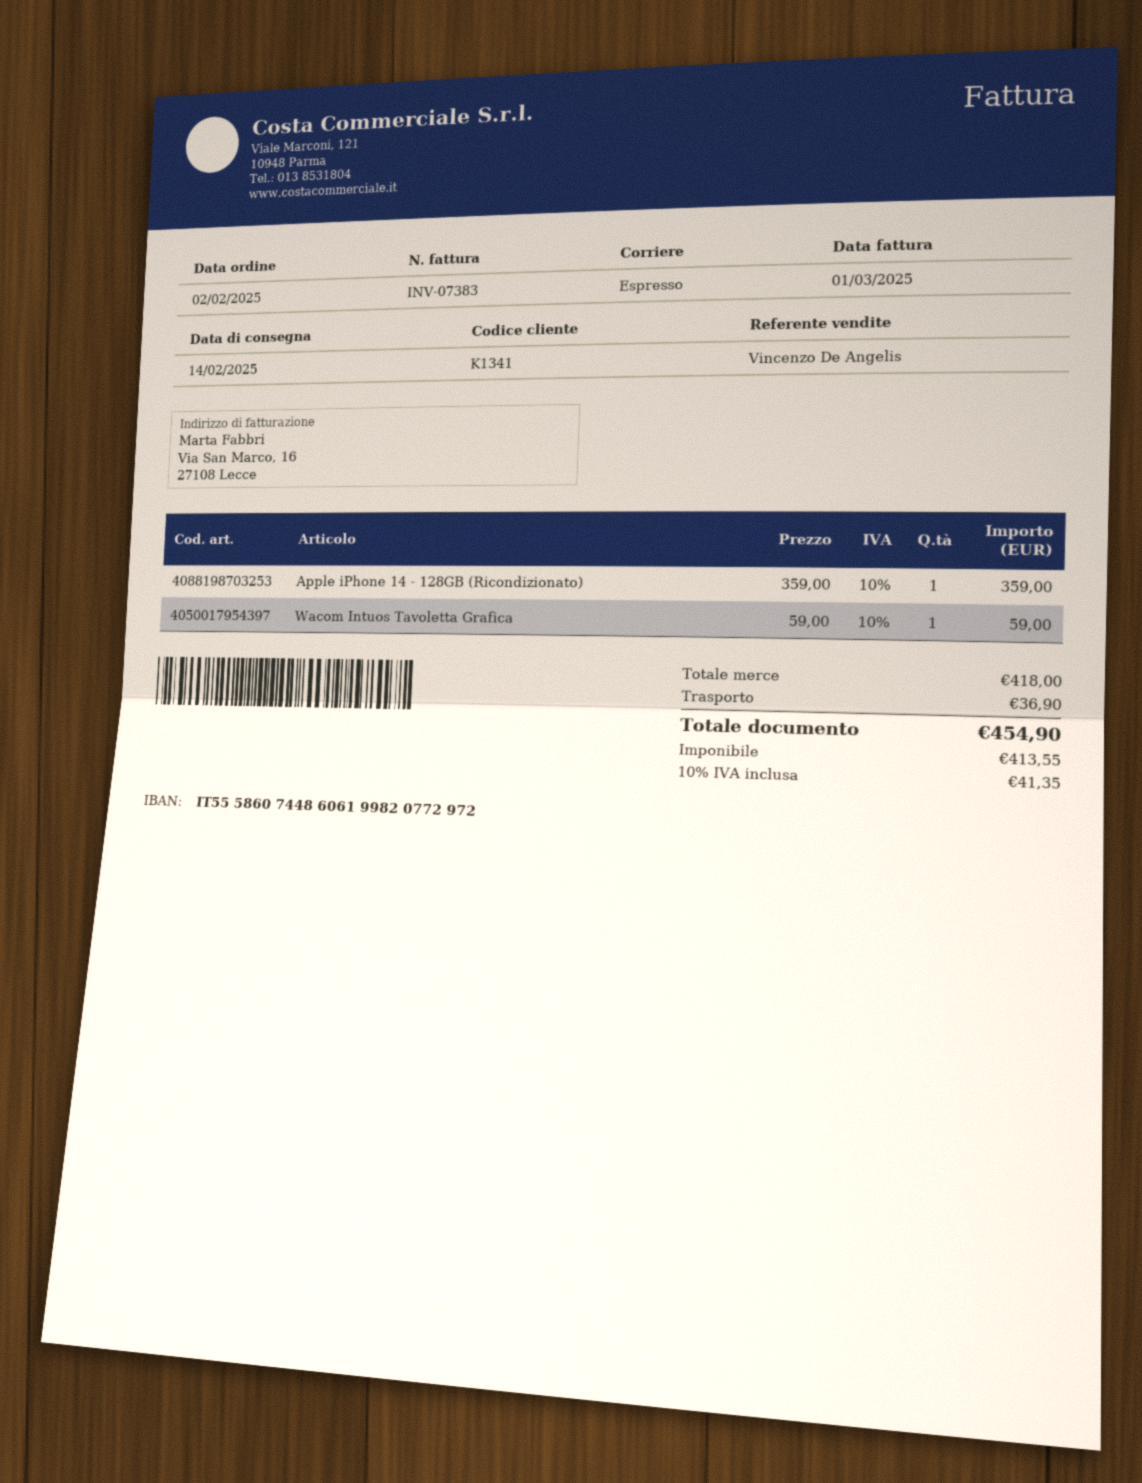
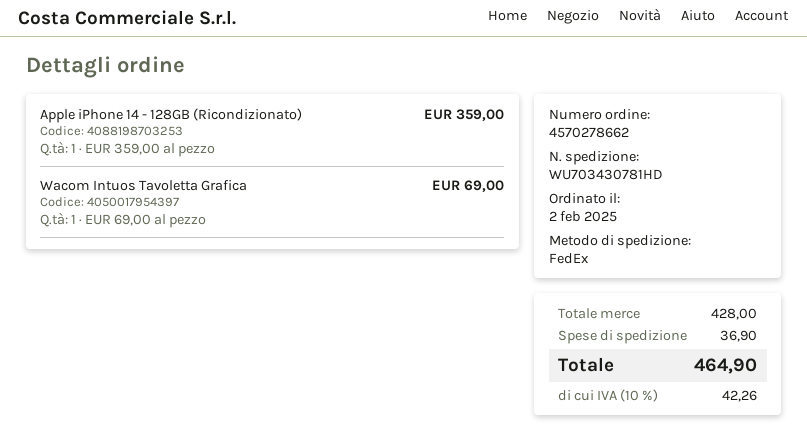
shipping method: express -> FedEx
Wacom Intuos Tavoletta Grafica: 1 x 59.00 = 59.00 -> 1 x 69.00 = 69.00
subtotal: 418.00 -> 428.00
tax: 10% = 41.35 -> 10% = 42.26
total: 454.90 -> 464.90

